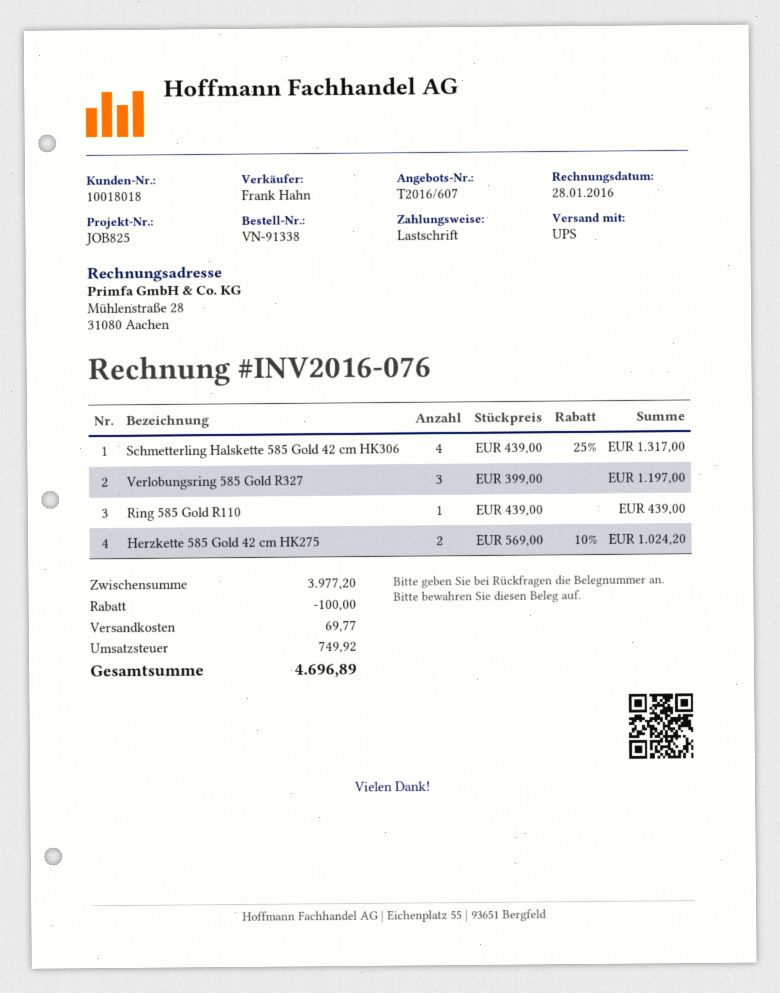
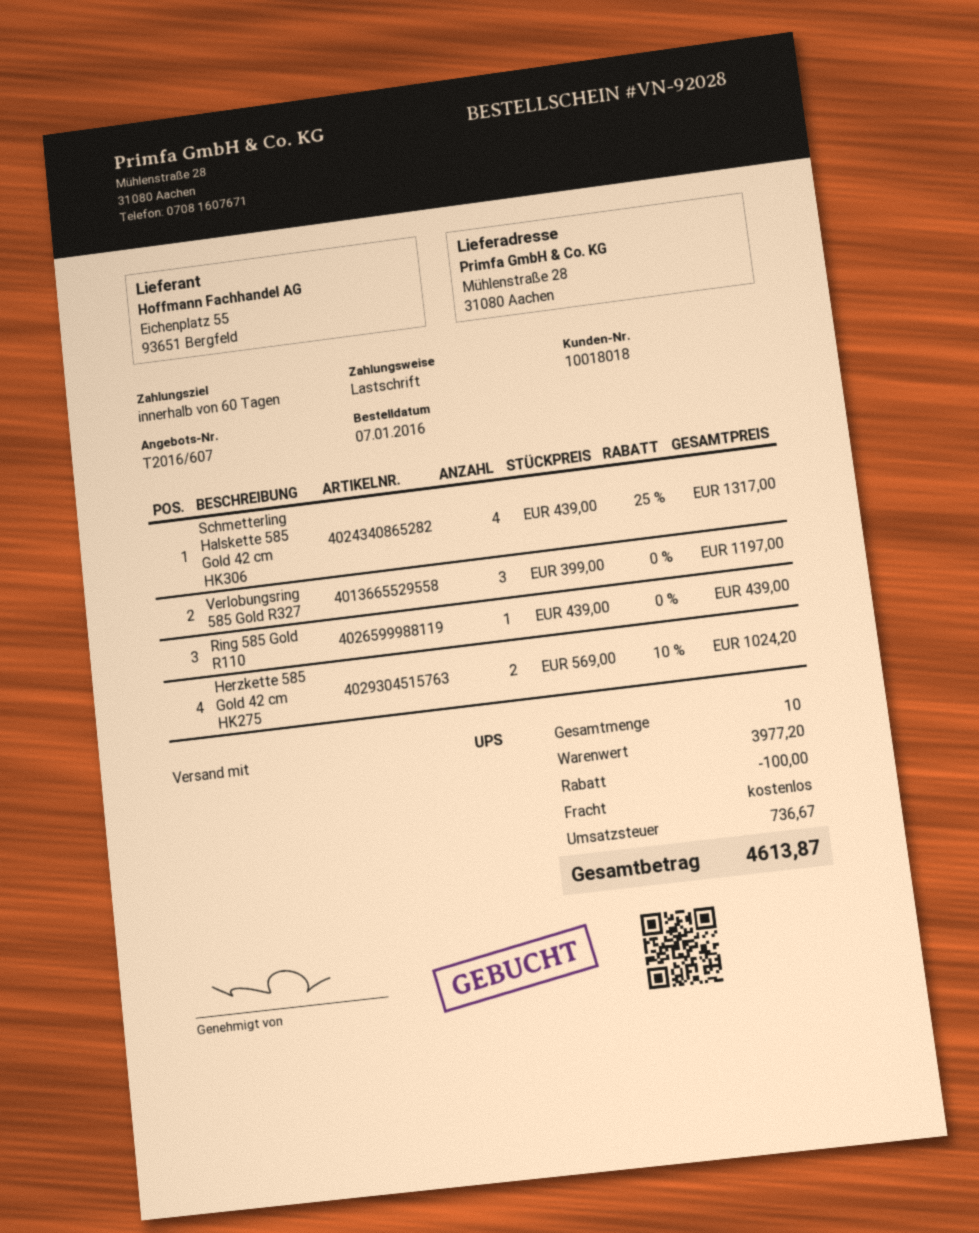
order number: VN-91338 -> VN-92028
shipping: 69.77 -> 0.00
tax: 749.92 -> 736.67
total: 4696.89 -> 4613.87

